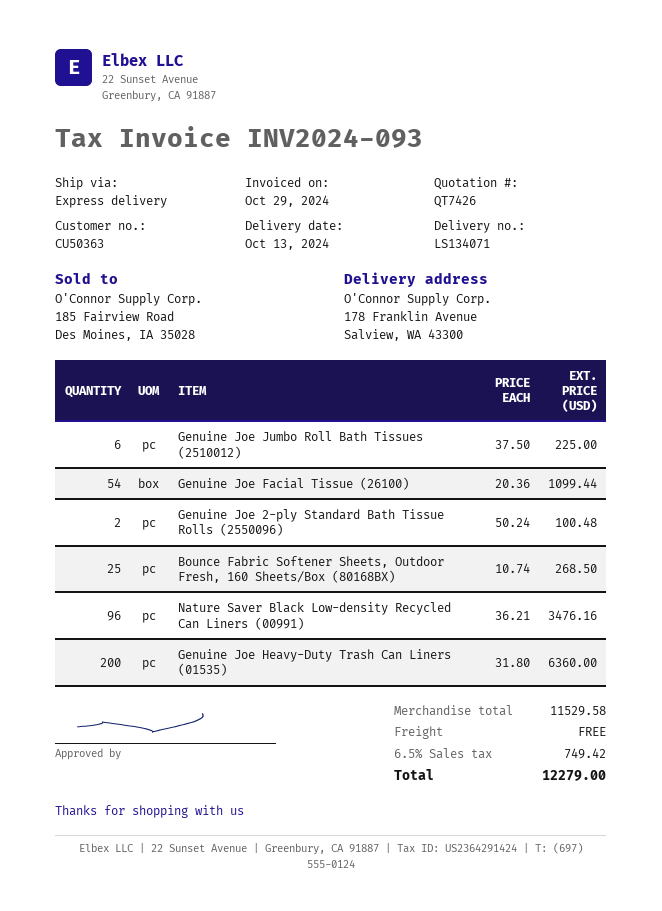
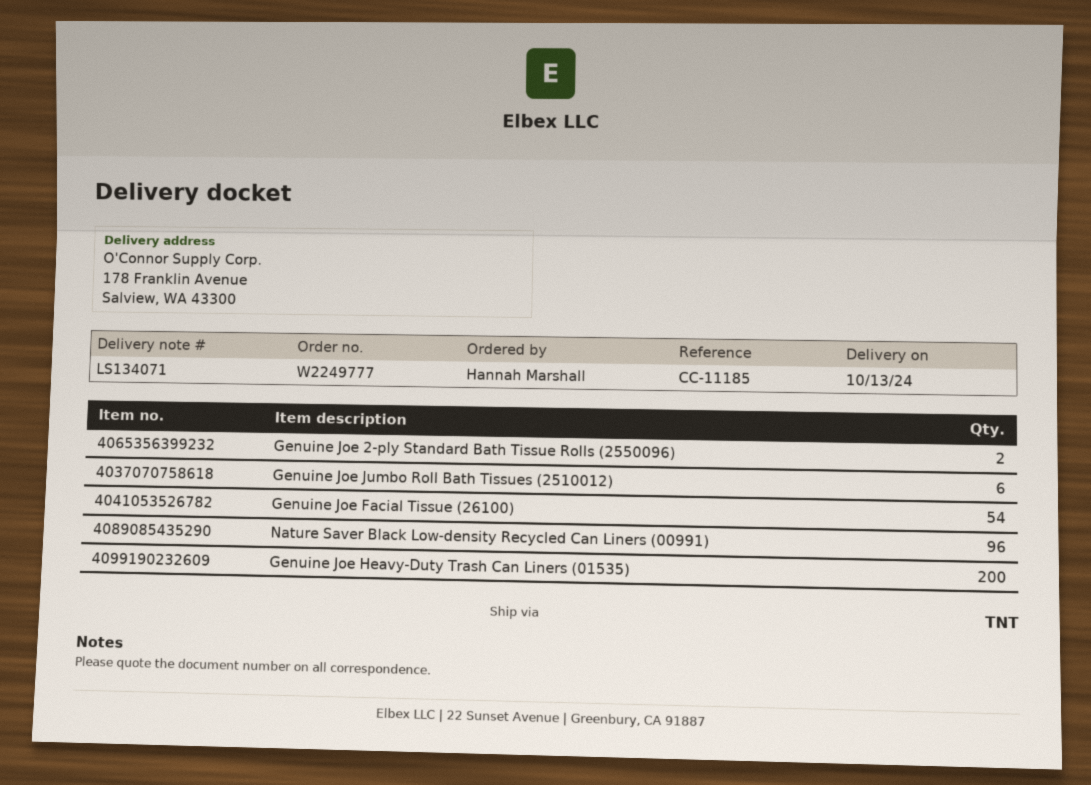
shipping method: express -> TNT
Bounce Fabric Softener Sheets, Outdoor Fresh, 160 Sheets/Box (80168BX): 25 -> none

